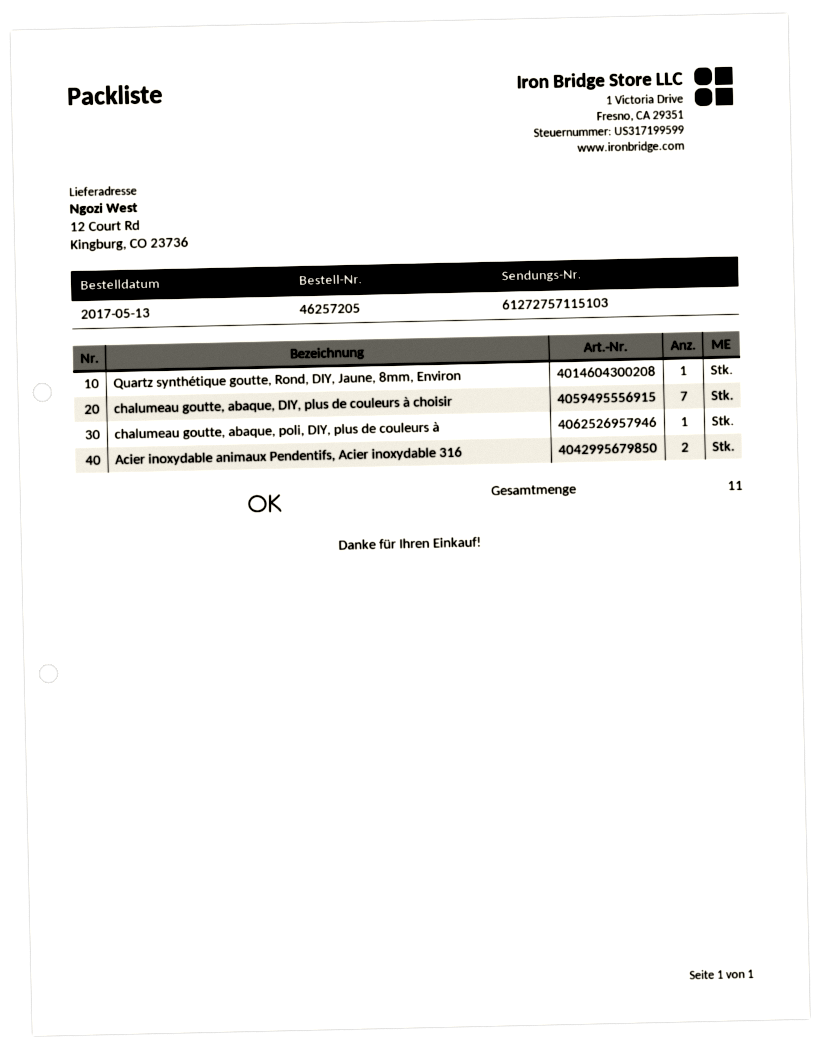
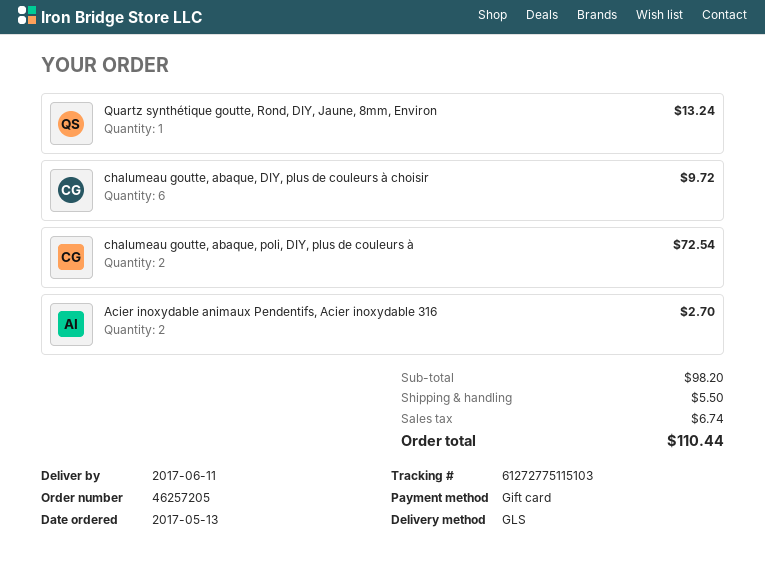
tracking number: 61272757115103 -> 61272775115103
chalumeau goutte, abaque, DIY, plus de couleurs à choisir: 7 -> 6
chalumeau goutte, abaque, poli, DIY, plus de couleurs à: 1 -> 2

